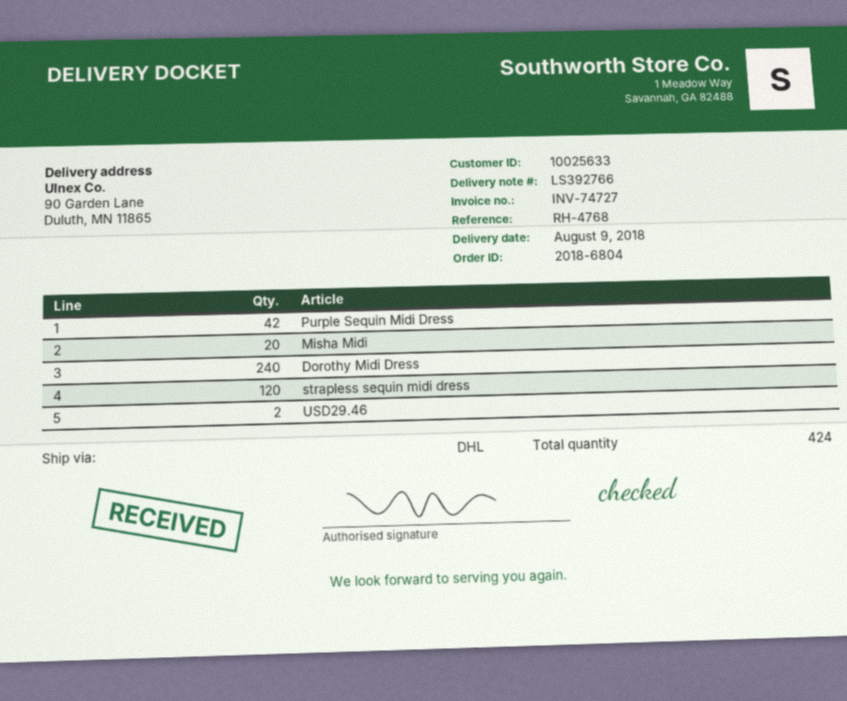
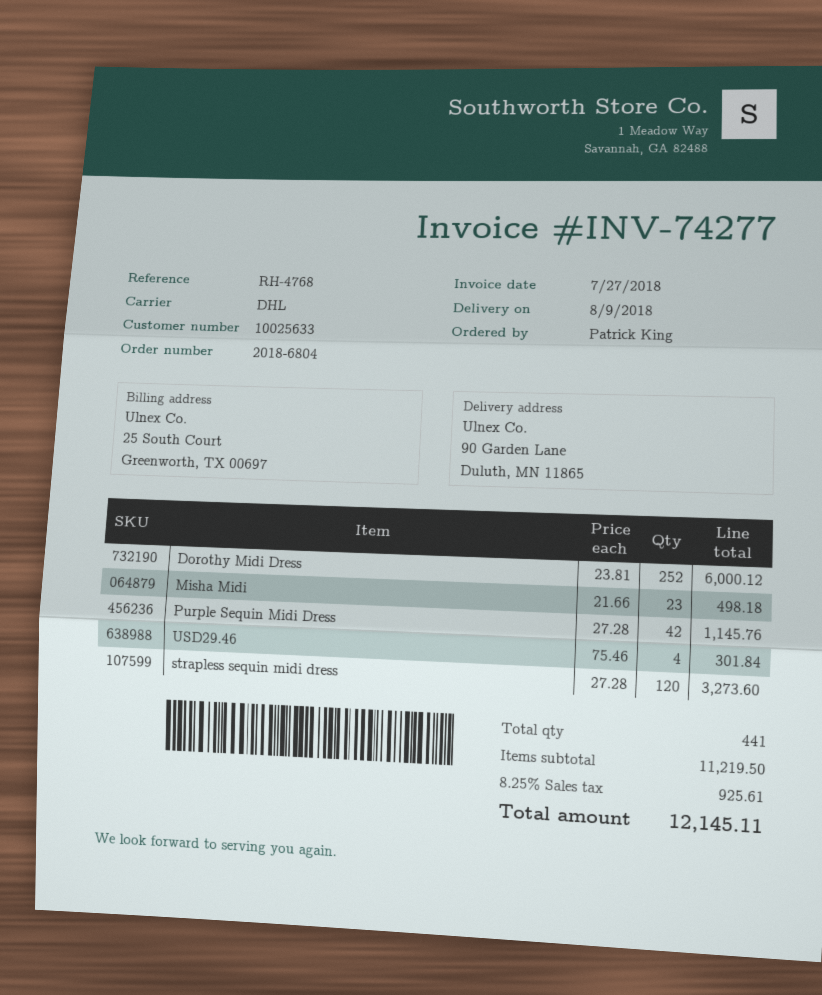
invoice number: INV-74727 -> INV-74277
Misha Midi: 20 -> 23
Dorothy Midi Dress: 240 -> 252
USD29.46: 2 -> 4
total quantity: 424 -> 441

